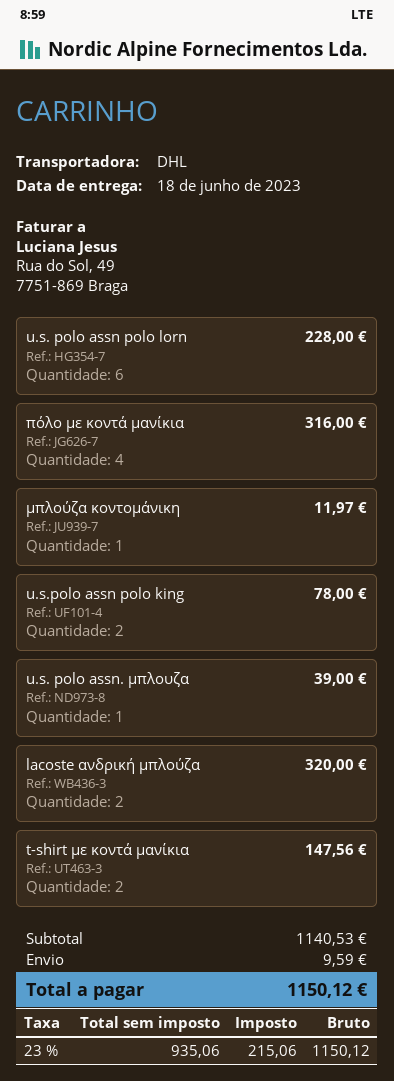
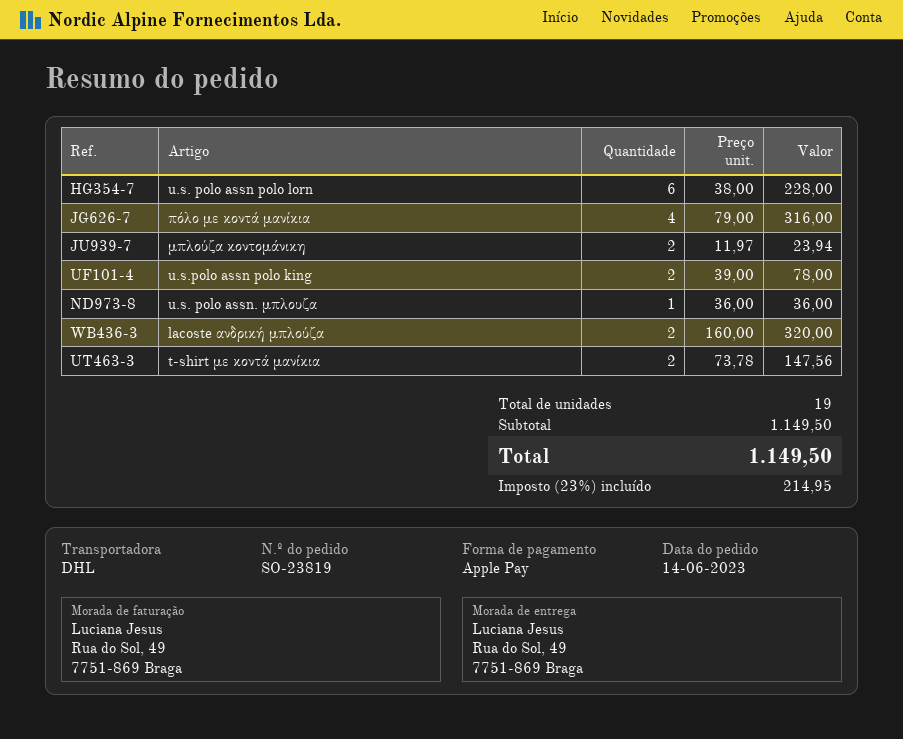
μπλούζα κοντομάνικη: 1 for 11.97 -> 2 for 23.94
u.s. polo assn. μπλουζα: 1 for 39.00 -> 1 for 36.00
subtotal: 1140.53 -> 1149.50
shipping: 9.59 -> none
tax: 23% = 215.06 -> 23% = 214.95
total: 1150.12 -> 1149.50

